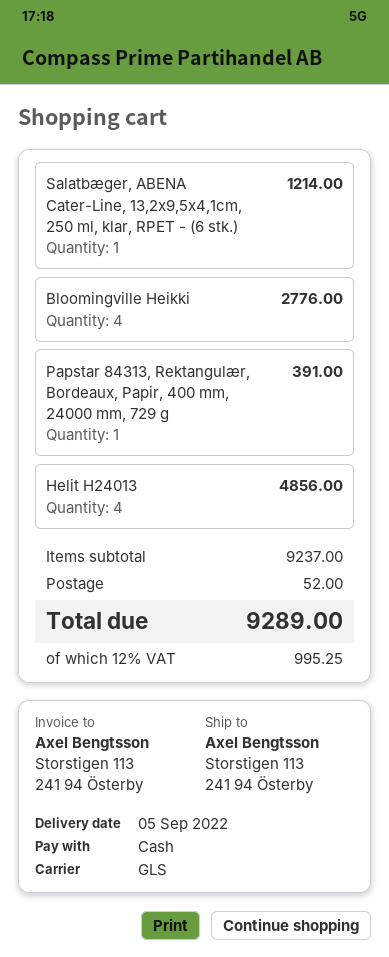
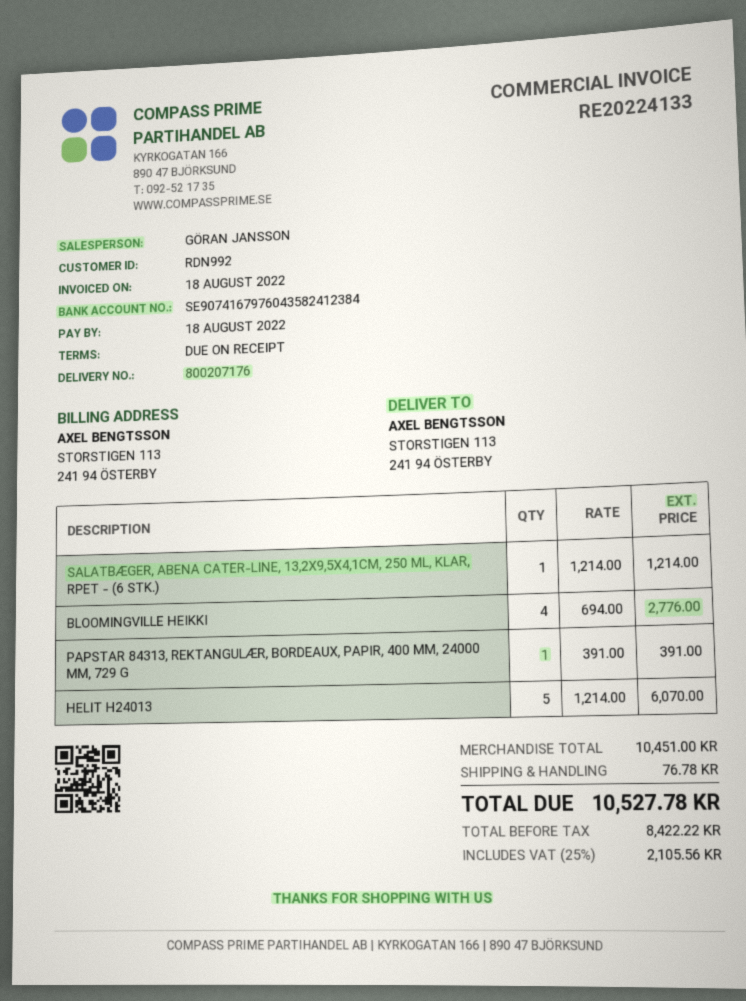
Helit H24013: 4 for 4856.00 -> 5 for 6070.00
subtotal: 9237.00 -> 10451.00
shipping: 52.00 -> 76.78
tax: 12% = 995.25 -> 25% = 2105.56
total: 9289.00 -> 10527.78

